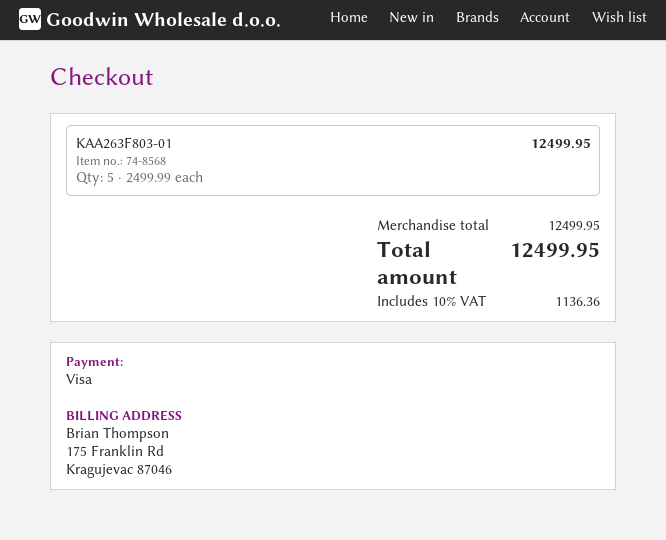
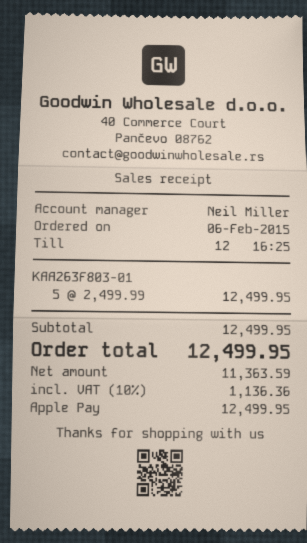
payment method: Visa -> Apple Pay

